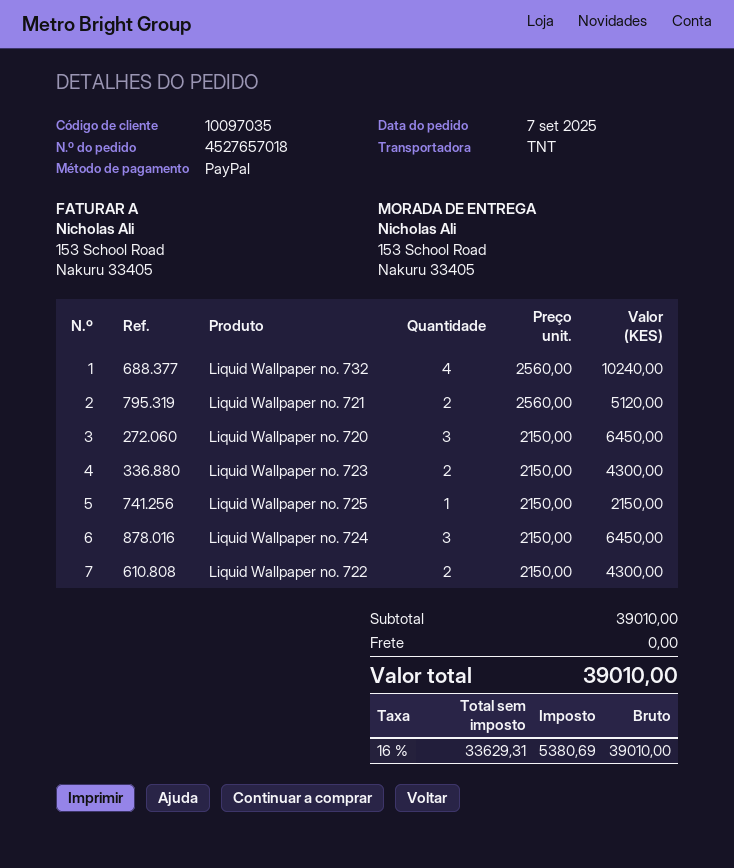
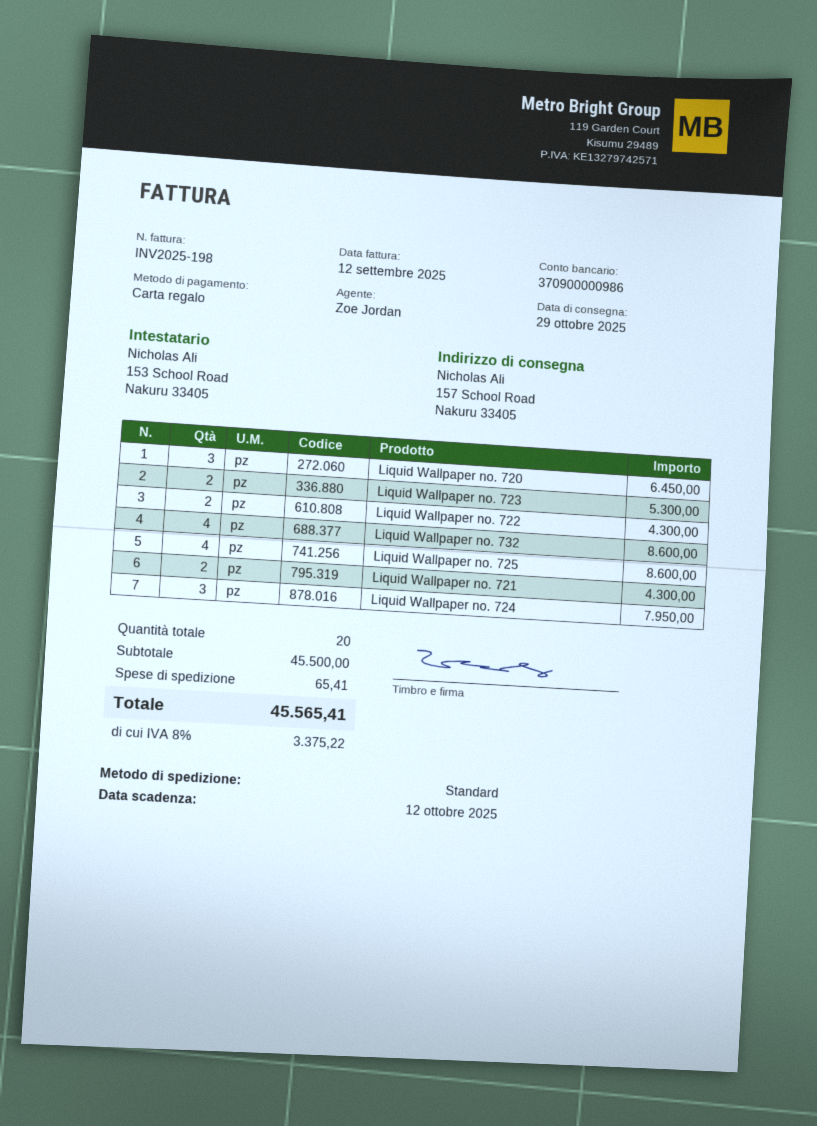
payment method: PayPal -> gift card
shipping method: TNT -> standard
ship to: 153 School Road, Nakuru 33405 -> 157 School Road, Nakuru 33405
Liquid Wallpaper no. 732: 4 for 10240.00 -> 4 for 8600.00
Liquid Wallpaper no. 721: 2 for 5120.00 -> 2 for 4300.00
Liquid Wallpaper no. 723: 2 for 4300.00 -> 2 for 5300.00
Liquid Wallpaper no. 725: 1 for 2150.00 -> 4 for 8600.00
Liquid Wallpaper no. 724: 3 for 6450.00 -> 3 for 7950.00
subtotal: 39010.00 -> 45500.00
shipping: 0.00 -> 65.41
tax: 16% = 5380.69 -> 8% = 3375.22
total: 39010.00 -> 45565.41

